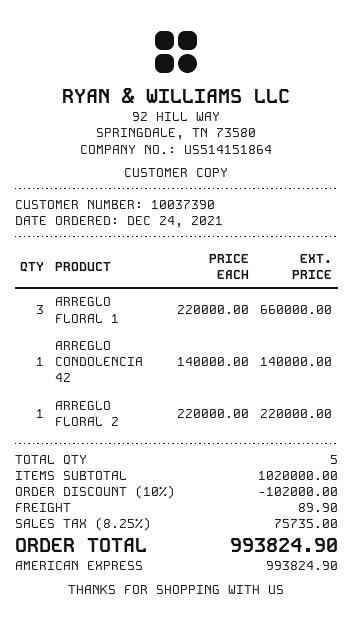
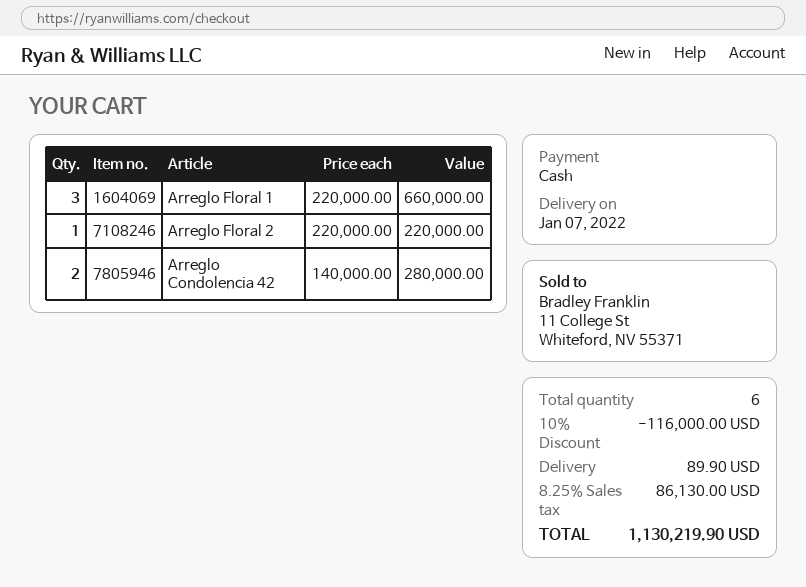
payment method: American Express -> cash
ARREGLO CONDOLENCIA 42: 1 x 140000.00 = 140000.00 -> 2 x 140000.00 = 280000.00
total quantity: 5 -> 6
discount: 10% = 102000.00 -> 10% = 116000.00
tax: 8.25% = 75735.00 -> 8.25% = 86130.00
total: 993824.90 -> 1130219.90

